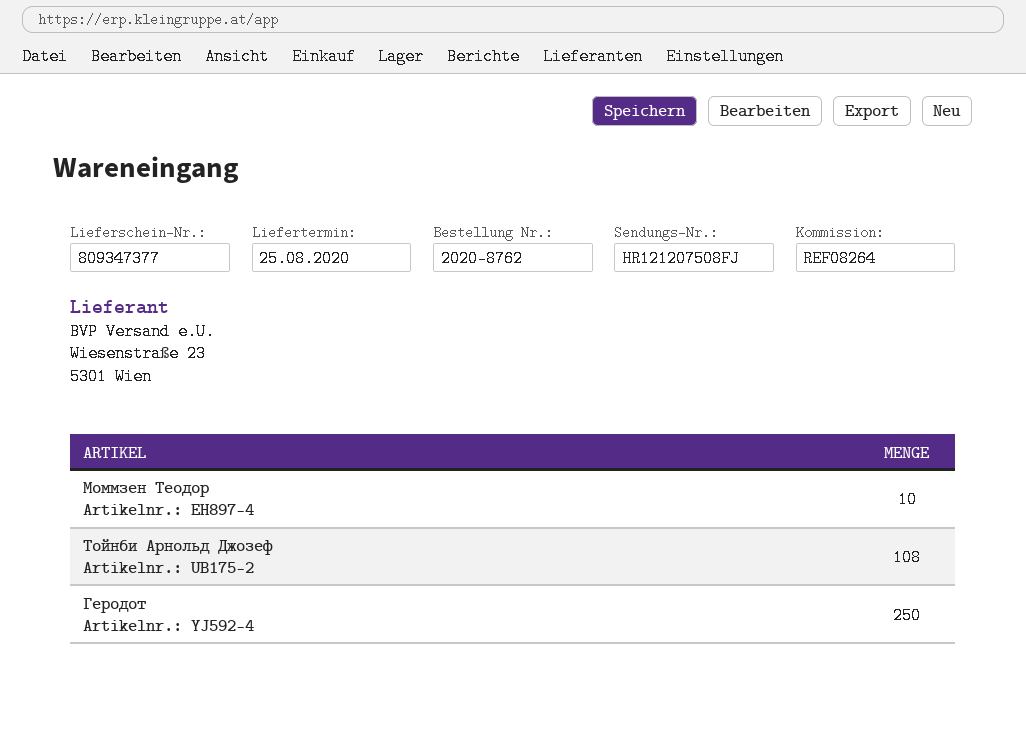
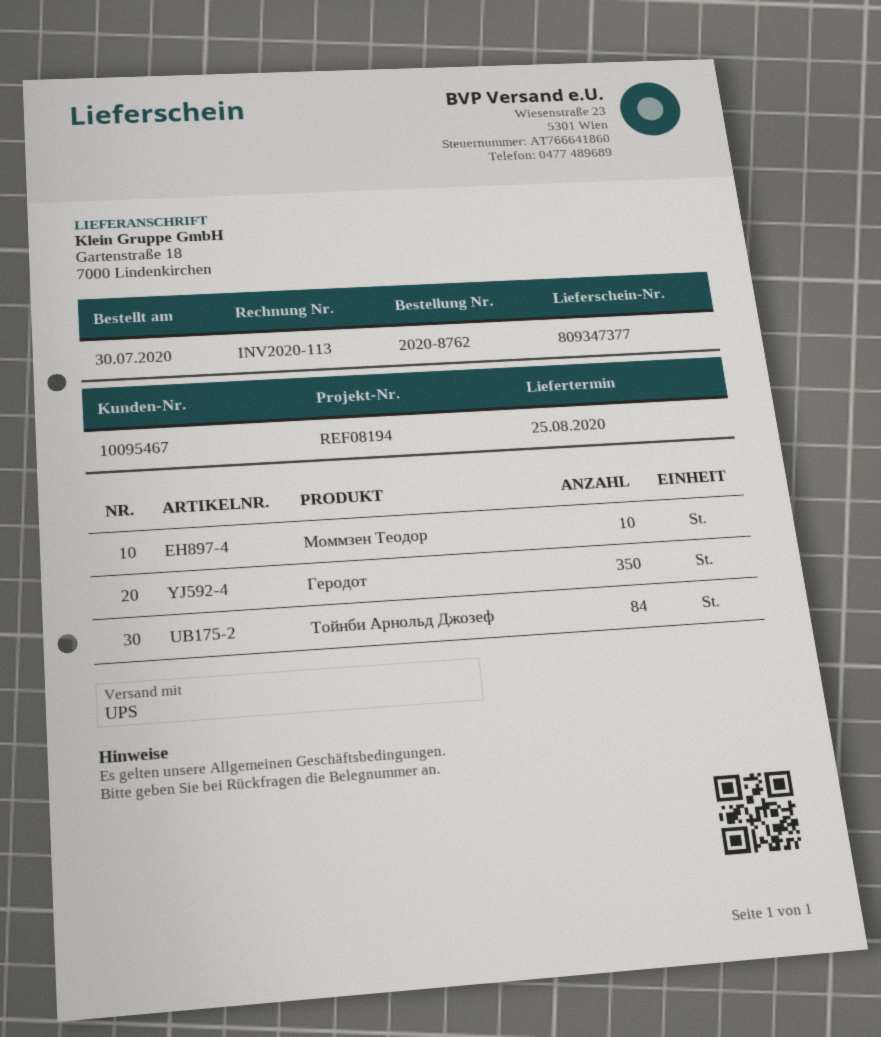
reference: REF08264 -> REF08194
Тойнби Арнольд Джозеф: 108 -> 84
Геродот: 250 -> 350

